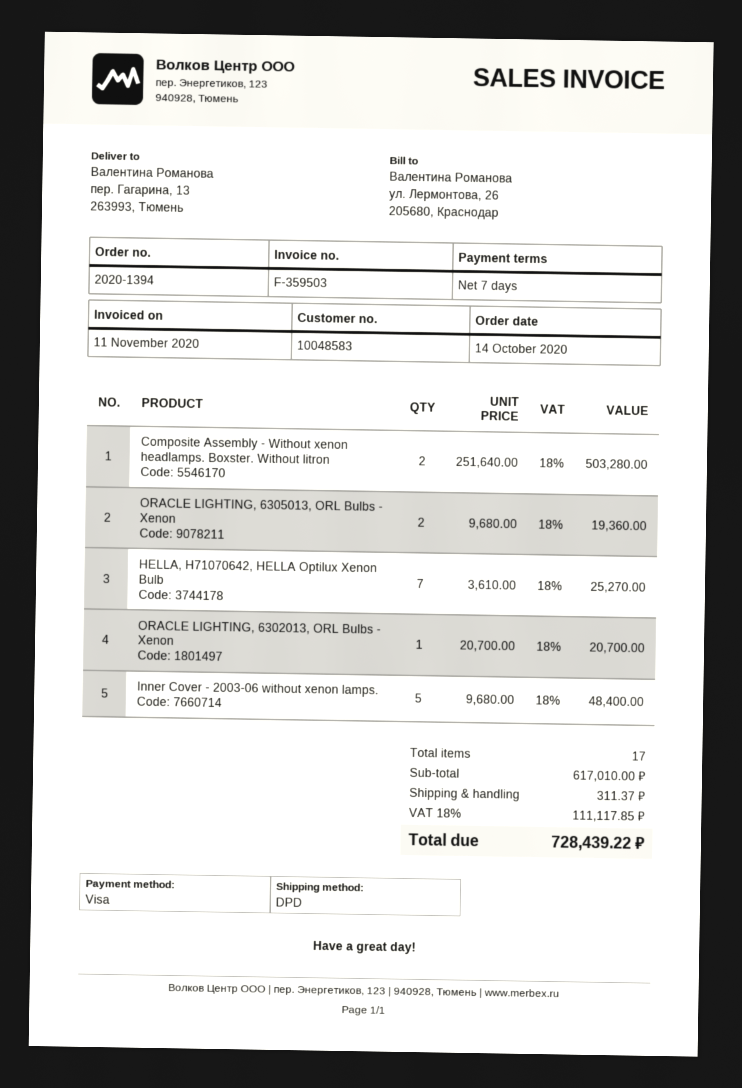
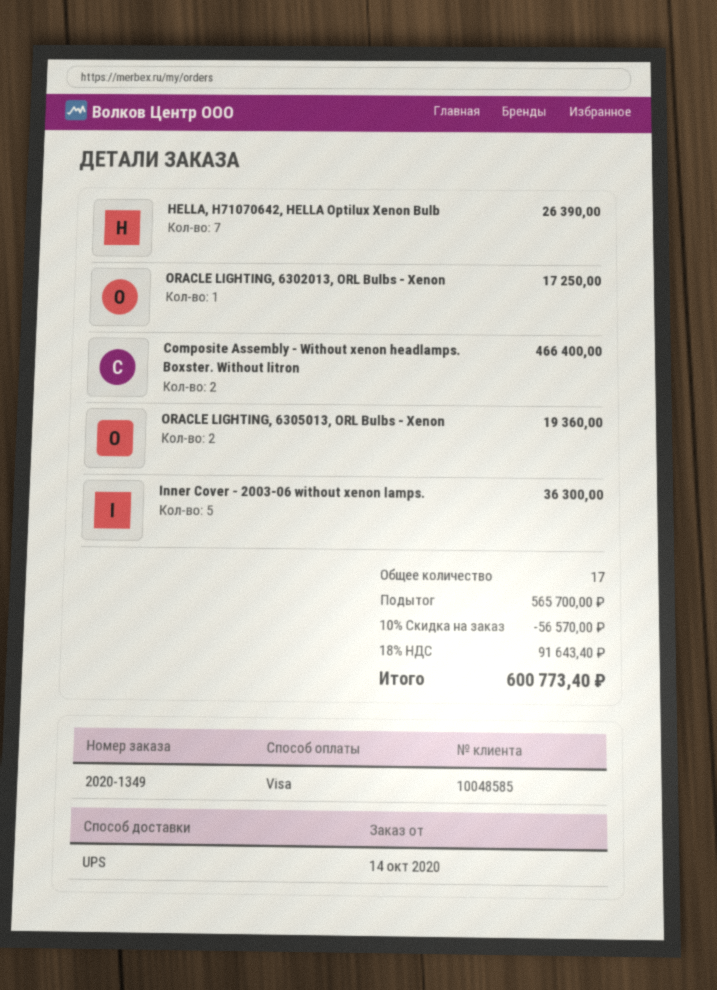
order number: 2020-1394 -> 2020-1349
customer number: 10048583 -> 10048585
shipping method: DPD -> UPS
Composite Assembly - Without xenon headlamps. Boxster. Without litron: 2 for 503280.00 -> 2 for 466400.00
HELLA, H71070642, HELLA Optilux Xenon Bulb: 7 for 25270.00 -> 7 for 26390.00
ORACLE LIGHTING, 6302013, ORL Bulbs - Xenon: 1 for 20700.00 -> 1 for 17250.00
Inner Cover - 2003-06 without xenon lamps.: 5 for 48400.00 -> 5 for 36300.00
subtotal: 617010.00 -> 565700.00
discount: none -> 10% = 56570.00
shipping: 311.37 -> none
tax: 18% = 111117.85 -> 18% = 91643.40
total: 728439.22 -> 600773.40

